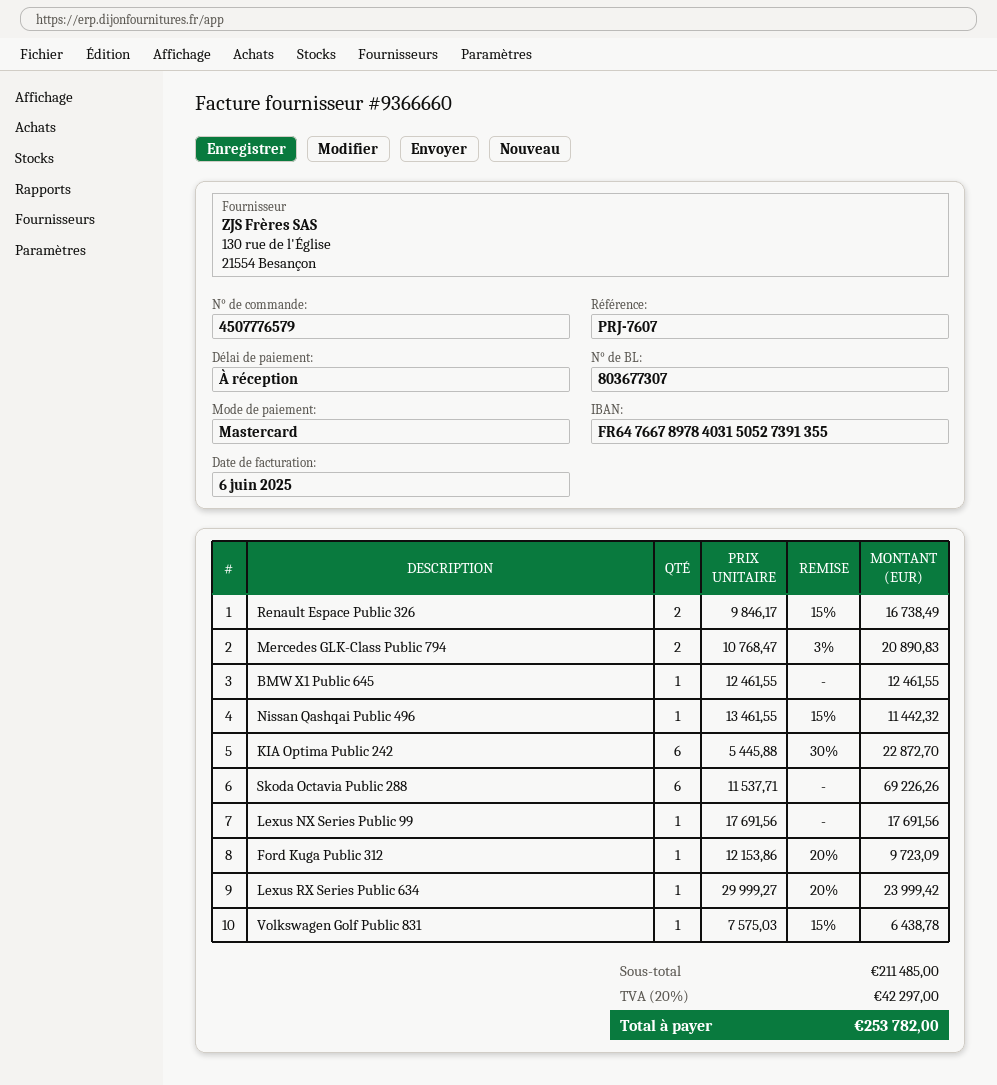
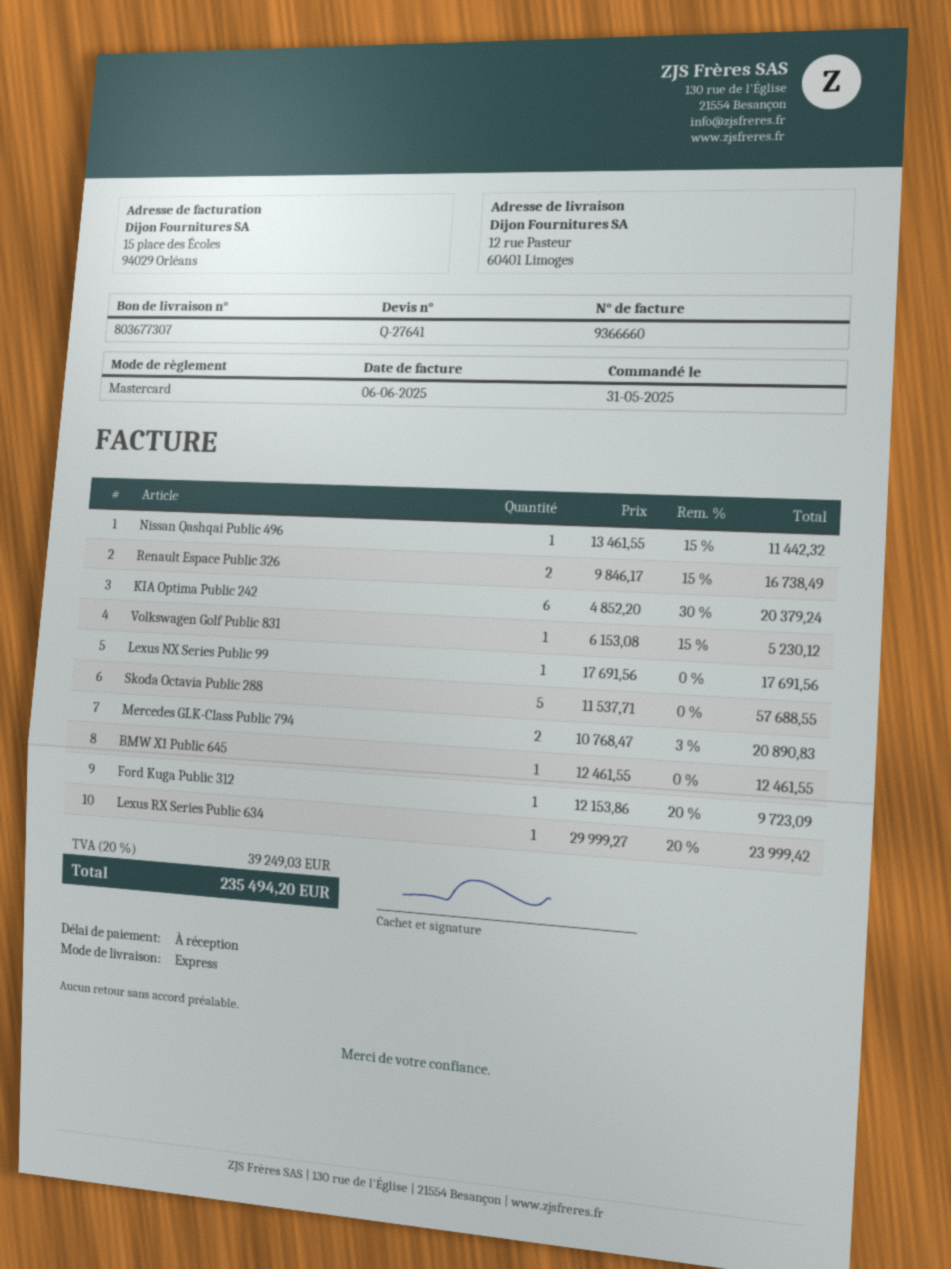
KIA Optima Public 242: 6 x 5445.88 - 30% = 22872.70 -> 6 x 4852.20 - 30% = 20379.24
Skoda Octavia Public 288: 6 x 11537.71 = 69226.26 -> 5 x 11537.71 = 57688.55
Volkswagen Golf Public 831: 1 x 7575.03 - 15% = 6438.78 -> 1 x 6153.08 - 15% = 5230.12
tax: 20% = 42297.00 -> 20% = 39249.03
total: 253782.00 -> 235494.20

